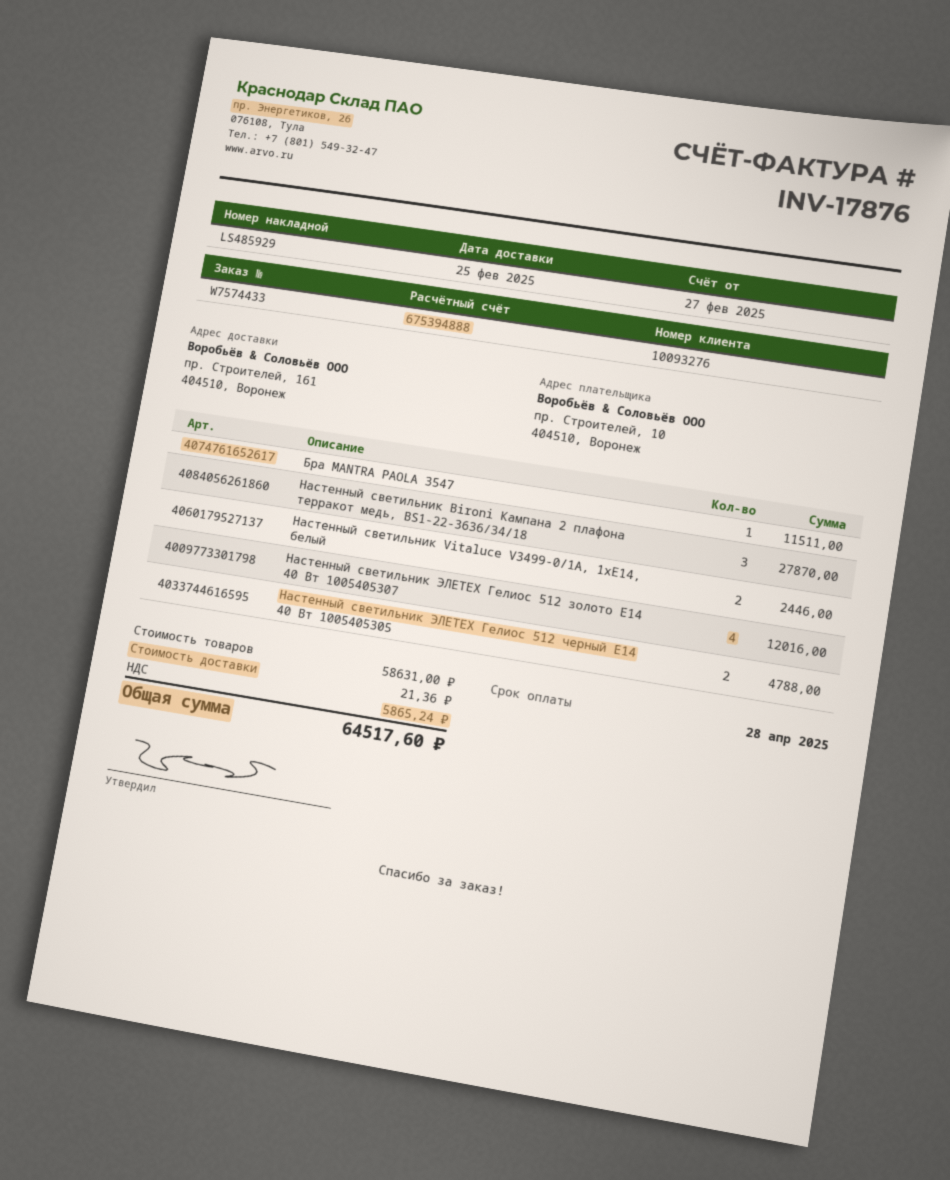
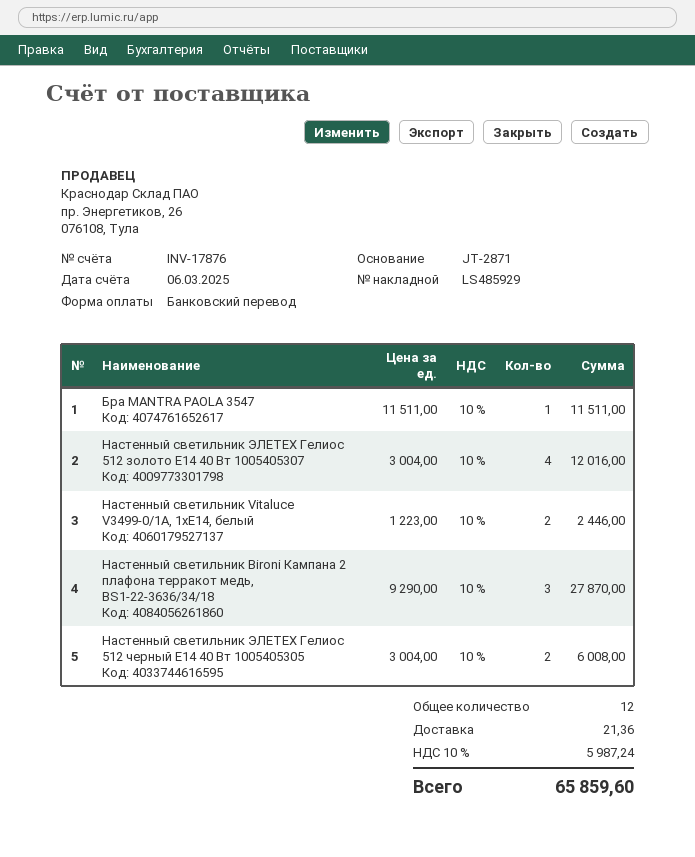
invoice date: 2025-02-27 -> 2025-03-06
Настенный светильник ЭЛЕТЕХ Гелиос 512 черный E14 40 Вт 1005405305: 2 for 4788.00 -> 2 for 6008.00
tax: 5865.24 -> 5987.24
total: 64517.60 -> 65859.60

